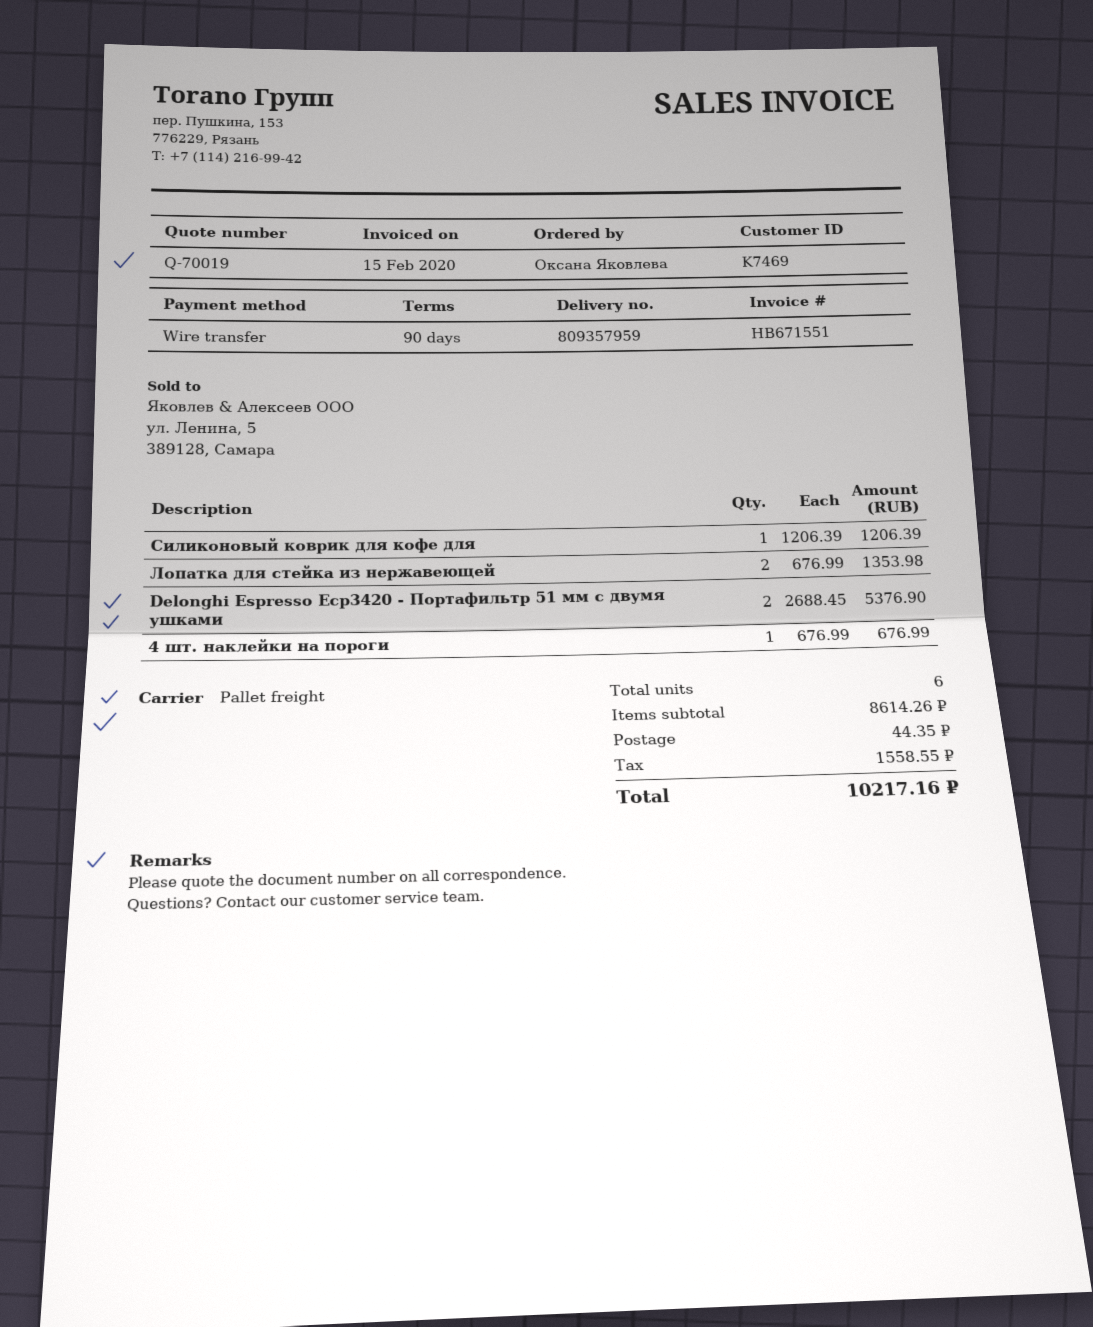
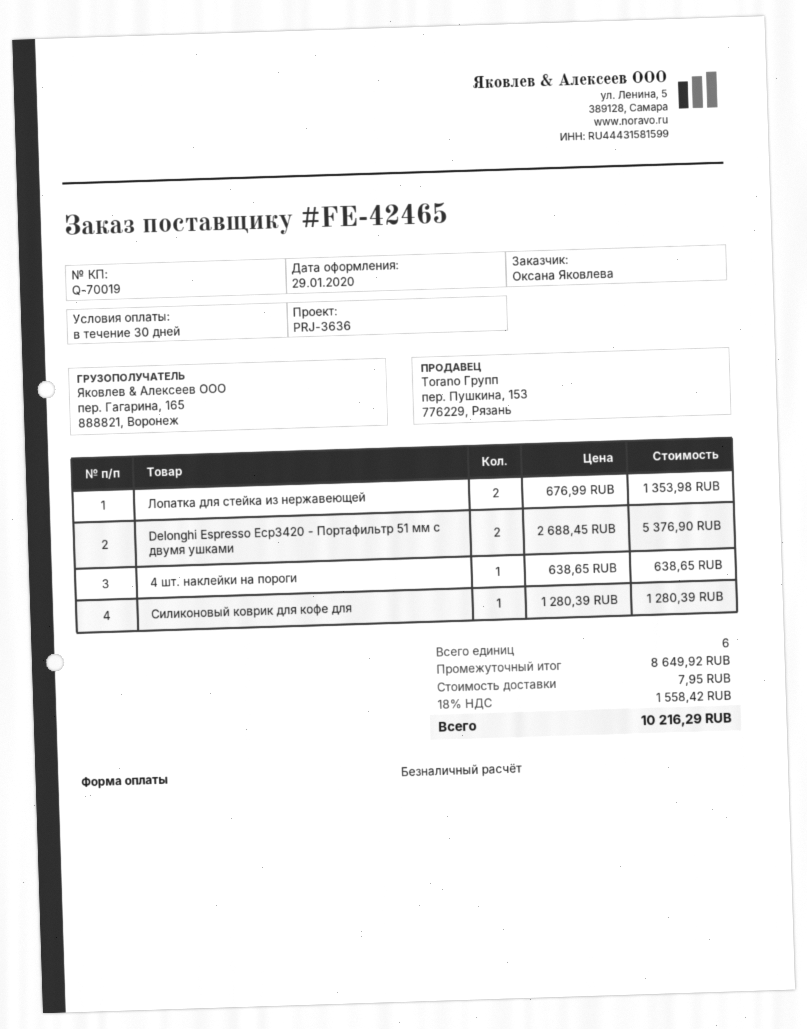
payment terms: 90 days -> 30 days
Силиконовый коврик для кофе для: 1 x 1206.39 = 1206.39 -> 1 x 1280.39 = 1280.39
4 шт. наклейки на пороги: 1 x 676.99 = 676.99 -> 1 x 638.65 = 638.65
subtotal: 8614.26 -> 8649.92
shipping: 44.35 -> 7.95
tax: 1558.55 -> 1558.42
total: 10217.16 -> 10216.29

